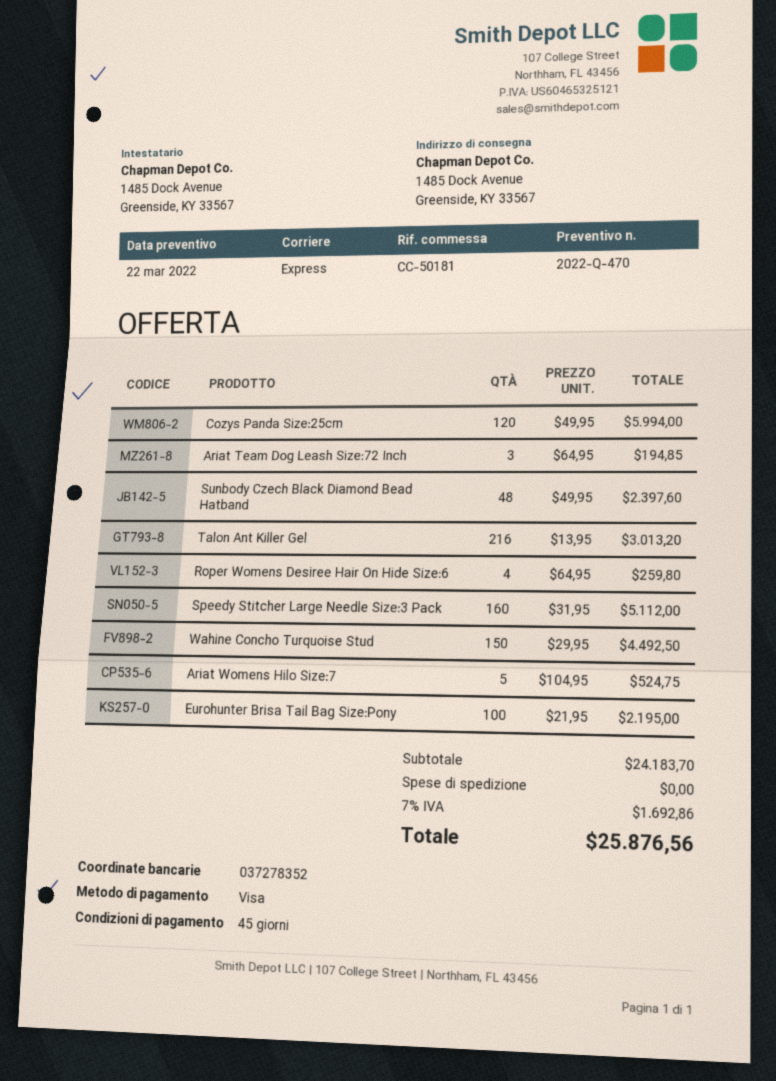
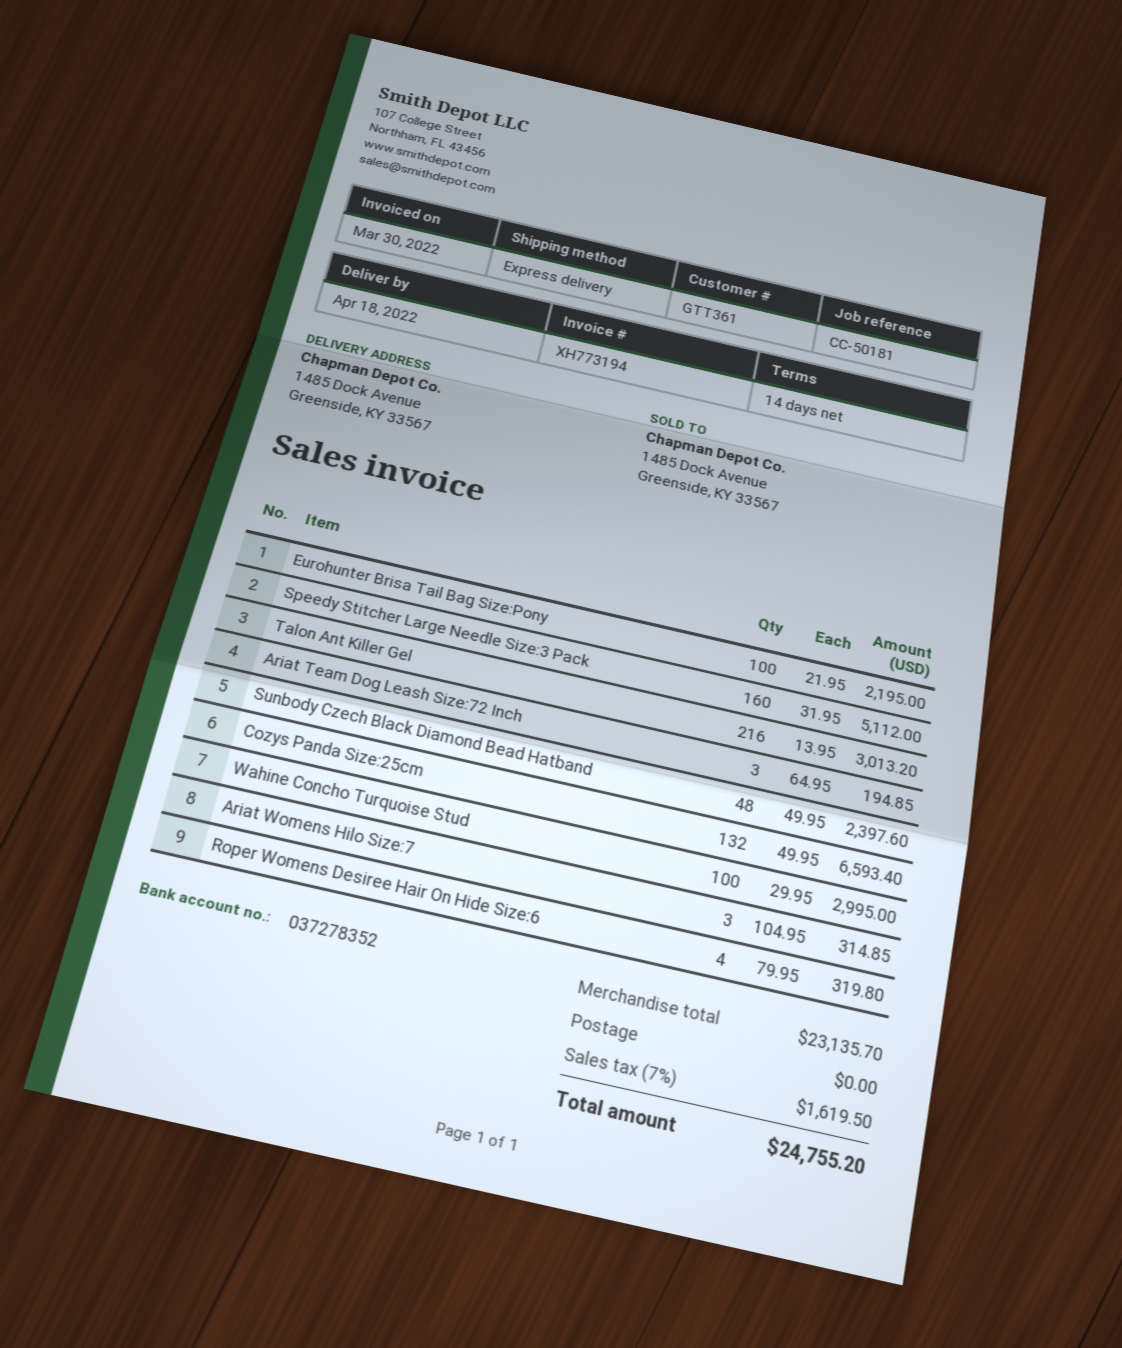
payment terms: 45 days -> 14 days
Cozys Panda Size:25cm: 120 x 49.95 = 5994.00 -> 132 x 49.95 = 6593.40
Roper Womens Desiree Hair On Hide Size:6: 4 x 64.95 = 259.80 -> 4 x 79.95 = 319.80
Wahine Concho Turquoise Stud: 150 x 29.95 = 4492.50 -> 100 x 29.95 = 2995.00
Ariat Womens Hilo Size:7: 5 x 104.95 = 524.75 -> 3 x 104.95 = 314.85
subtotal: 24183.70 -> 23135.70
tax: 7% = 1692.86 -> 7% = 1619.50
total: 25876.56 -> 24755.20

